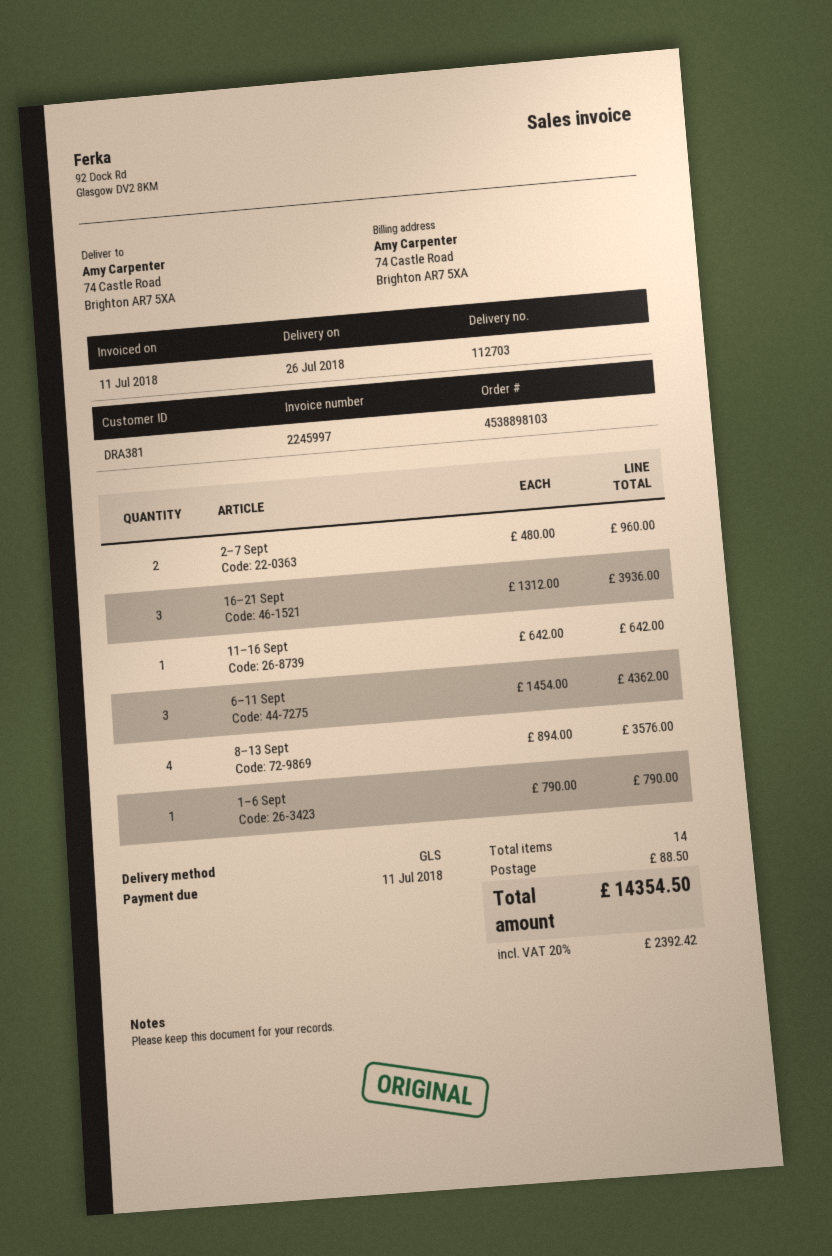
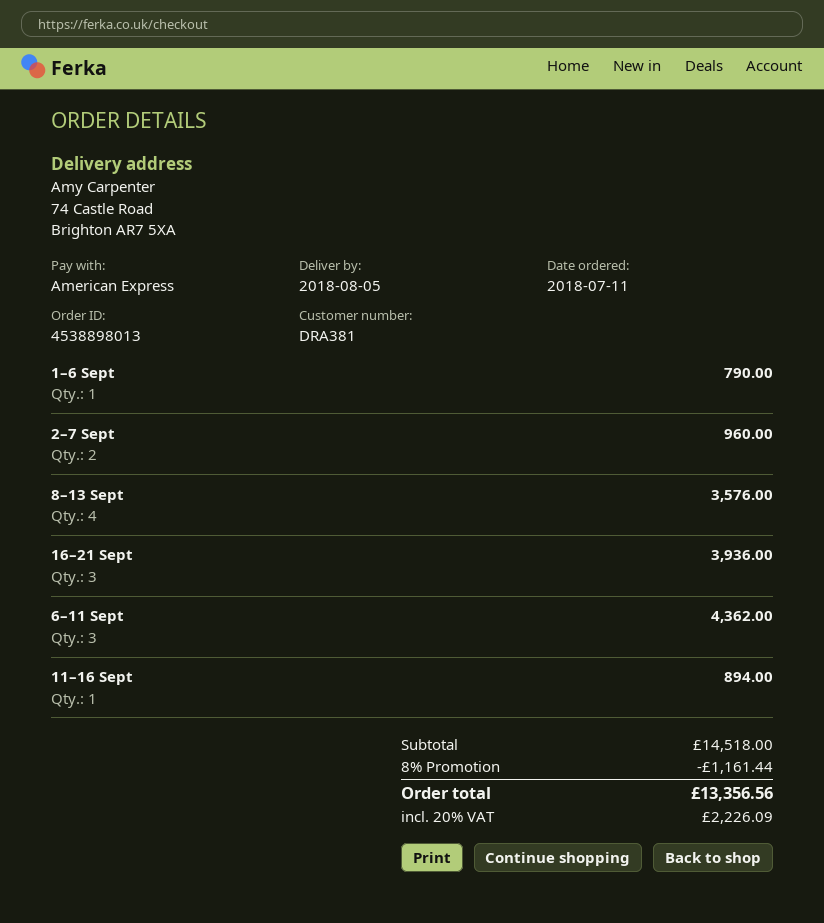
order number: 4538898103 -> 4538898013
delivery date: 2018-07-26 -> 2018-08-05
11–16 Sept: 1 for 642.00 -> 1 for 894.00
discount: none -> 8% = 1161.44
shipping: 88.50 -> none
tax: 20% = 2392.42 -> 20% = 2226.09
total: 14354.50 -> 13356.56

